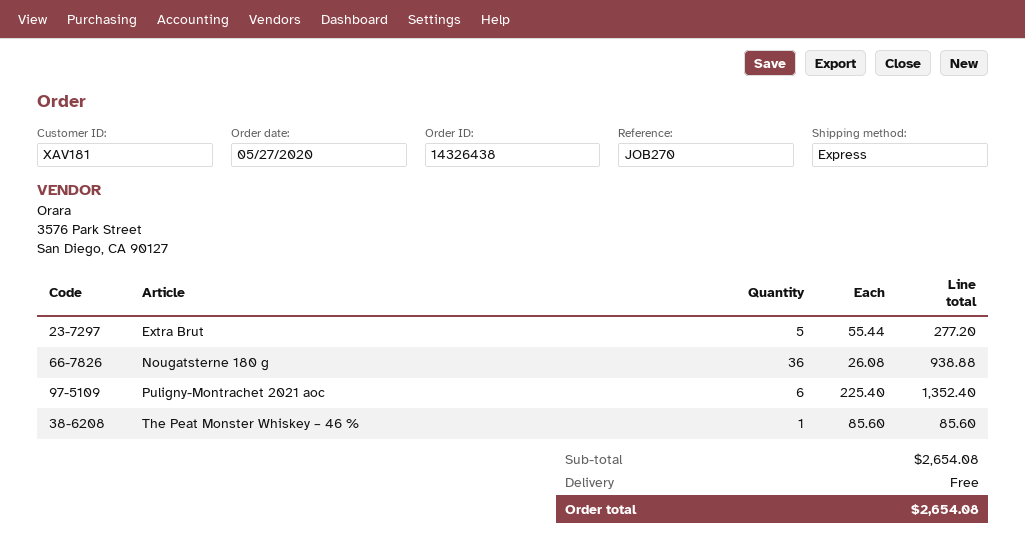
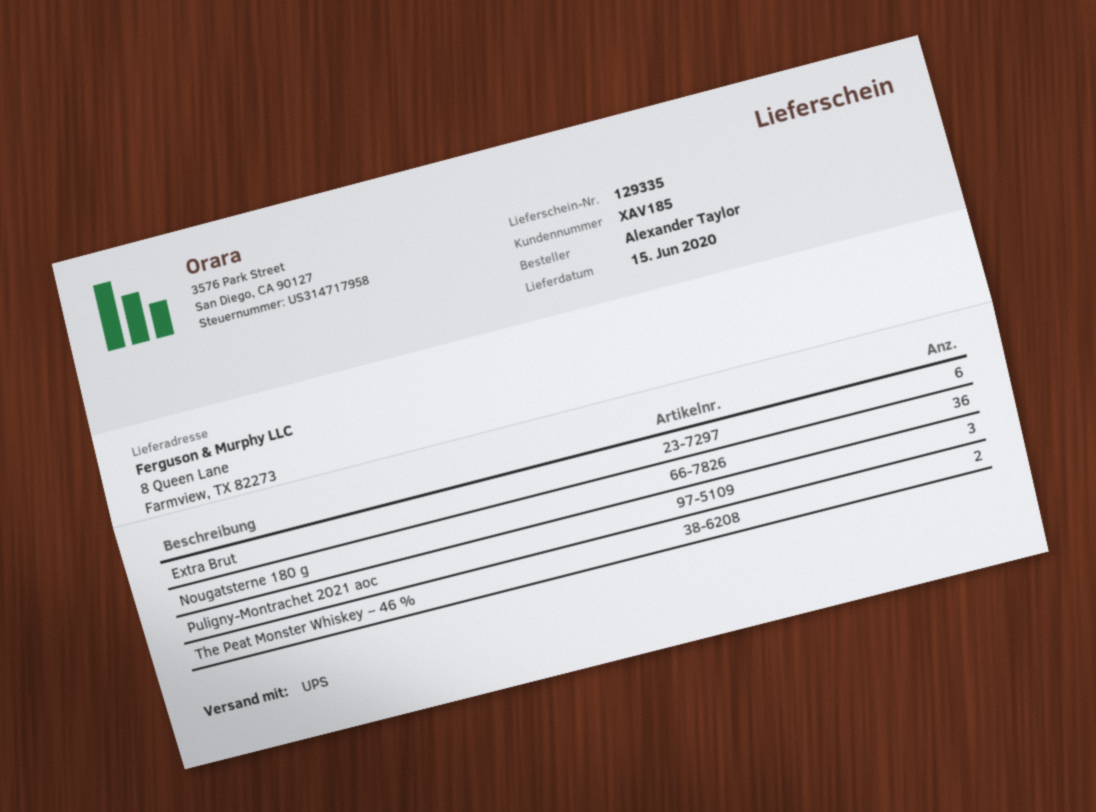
customer number: XAV181 -> XAV185
shipping method: express -> UPS
Extra Brut: 5 -> 6
Puligny-Montrachet 2021 aoc: 6 -> 3
The Peat Monster Whiskey – 46 %: 1 -> 2

